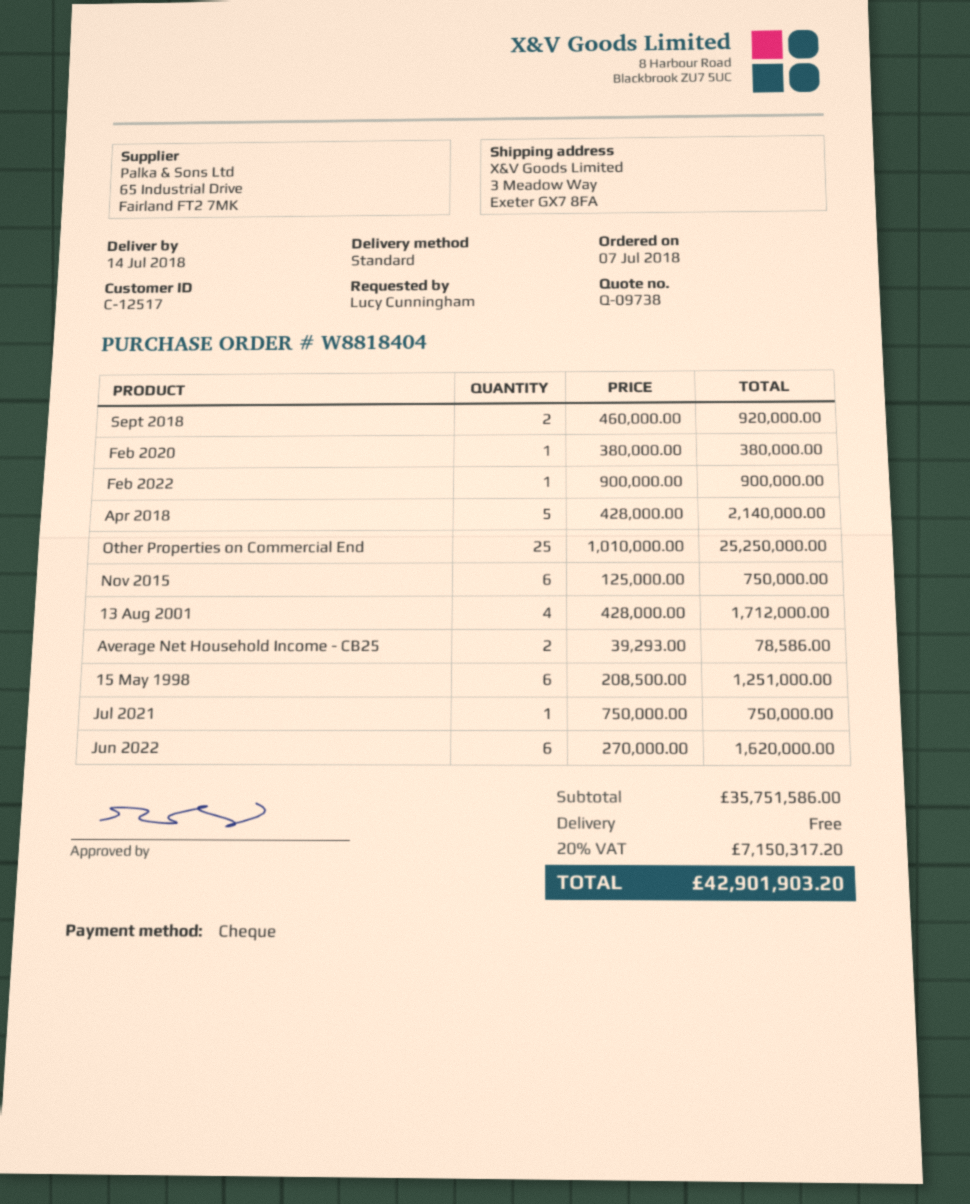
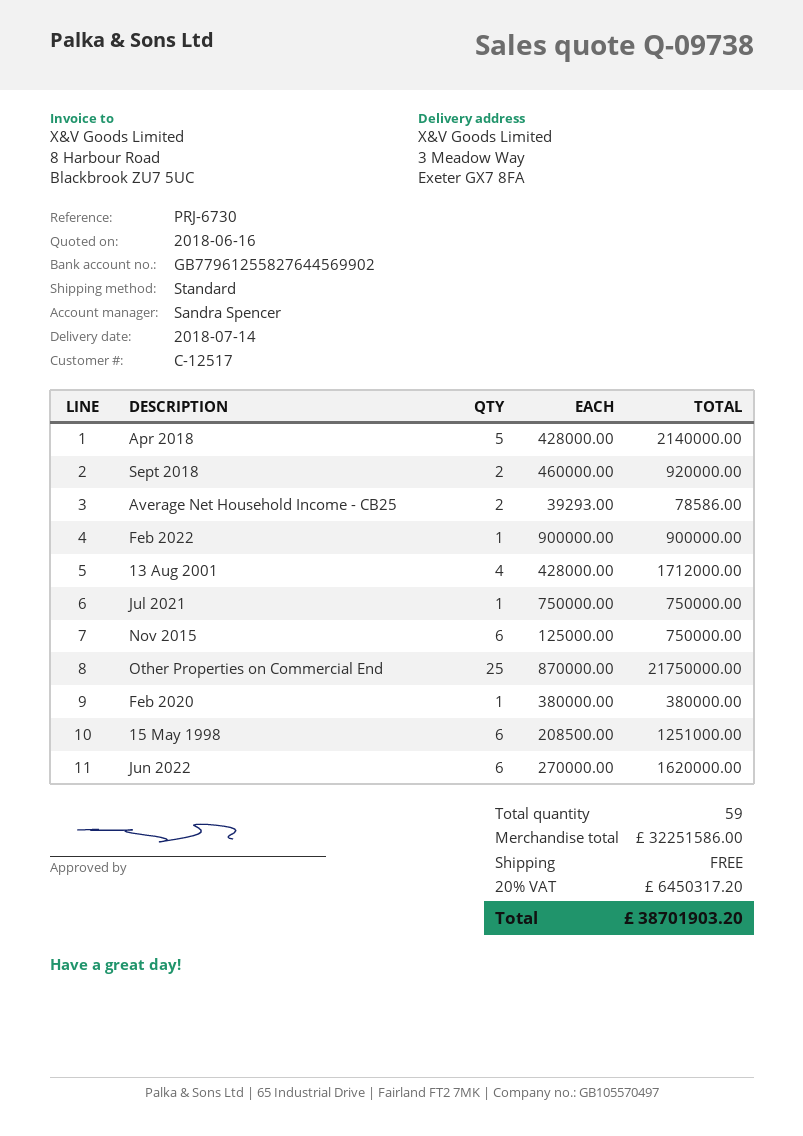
Other Properties on Commercial End: 25 x 1010000.00 = 25250000.00 -> 25 x 870000.00 = 21750000.00
subtotal: 35751586.00 -> 32251586.00
tax: 20% = 7150317.20 -> 20% = 6450317.20
total: 42901903.20 -> 38701903.20

